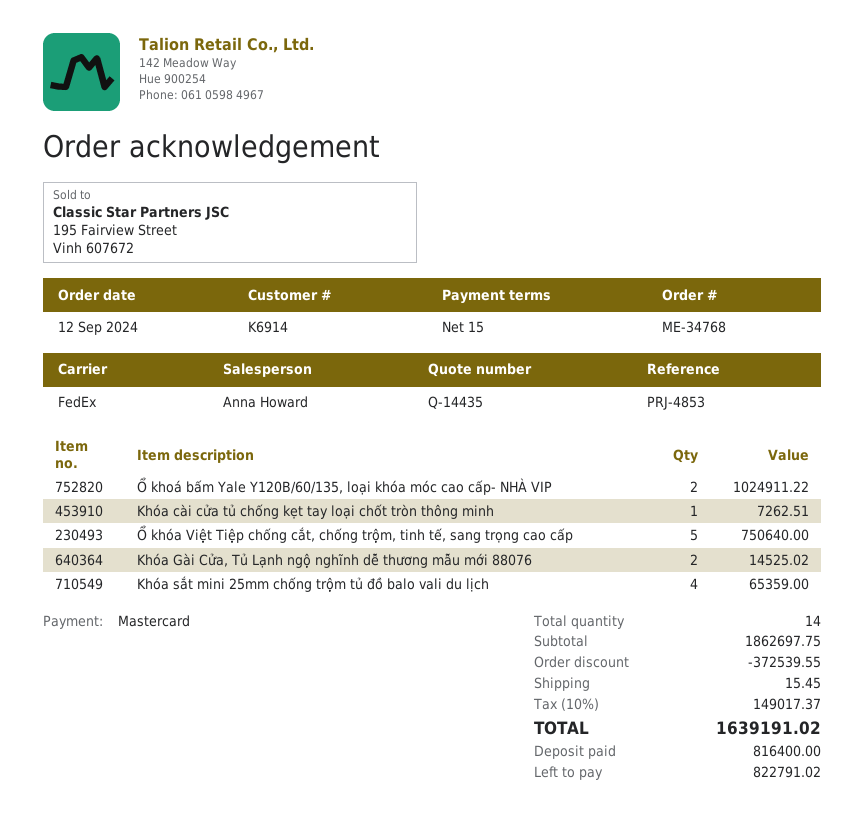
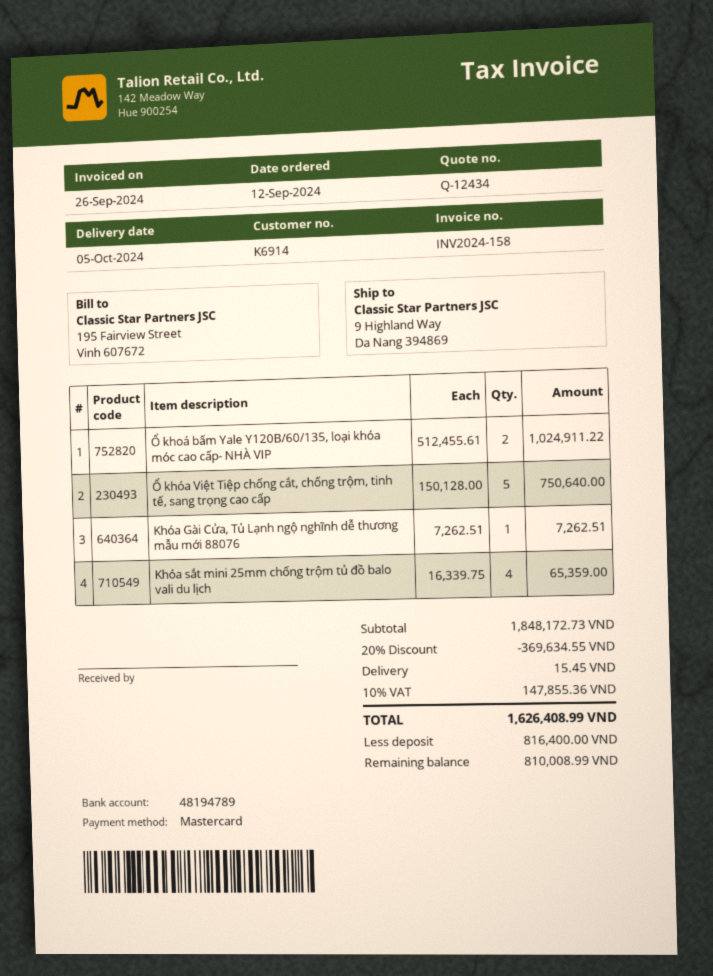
quote number: Q-14435 -> Q-12434
Khóa cài cửa tủ chống kẹt tay loại chốt tròn thông minh: 1 for 7262.51 -> none
Khóa Gài Cửa, Tủ Lạnh ngộ nghĩnh dễ thương mẫu mới 88076: 2 for 14525.02 -> 1 for 7262.51
subtotal: 1862697.75 -> 1848172.73
discount: 372539.55 -> 369634.55
tax: 10% = 149017.37 -> 10% = 147855.36
total: 1639191.02 -> 1626408.99
balance: 822791.02 -> 810008.99

